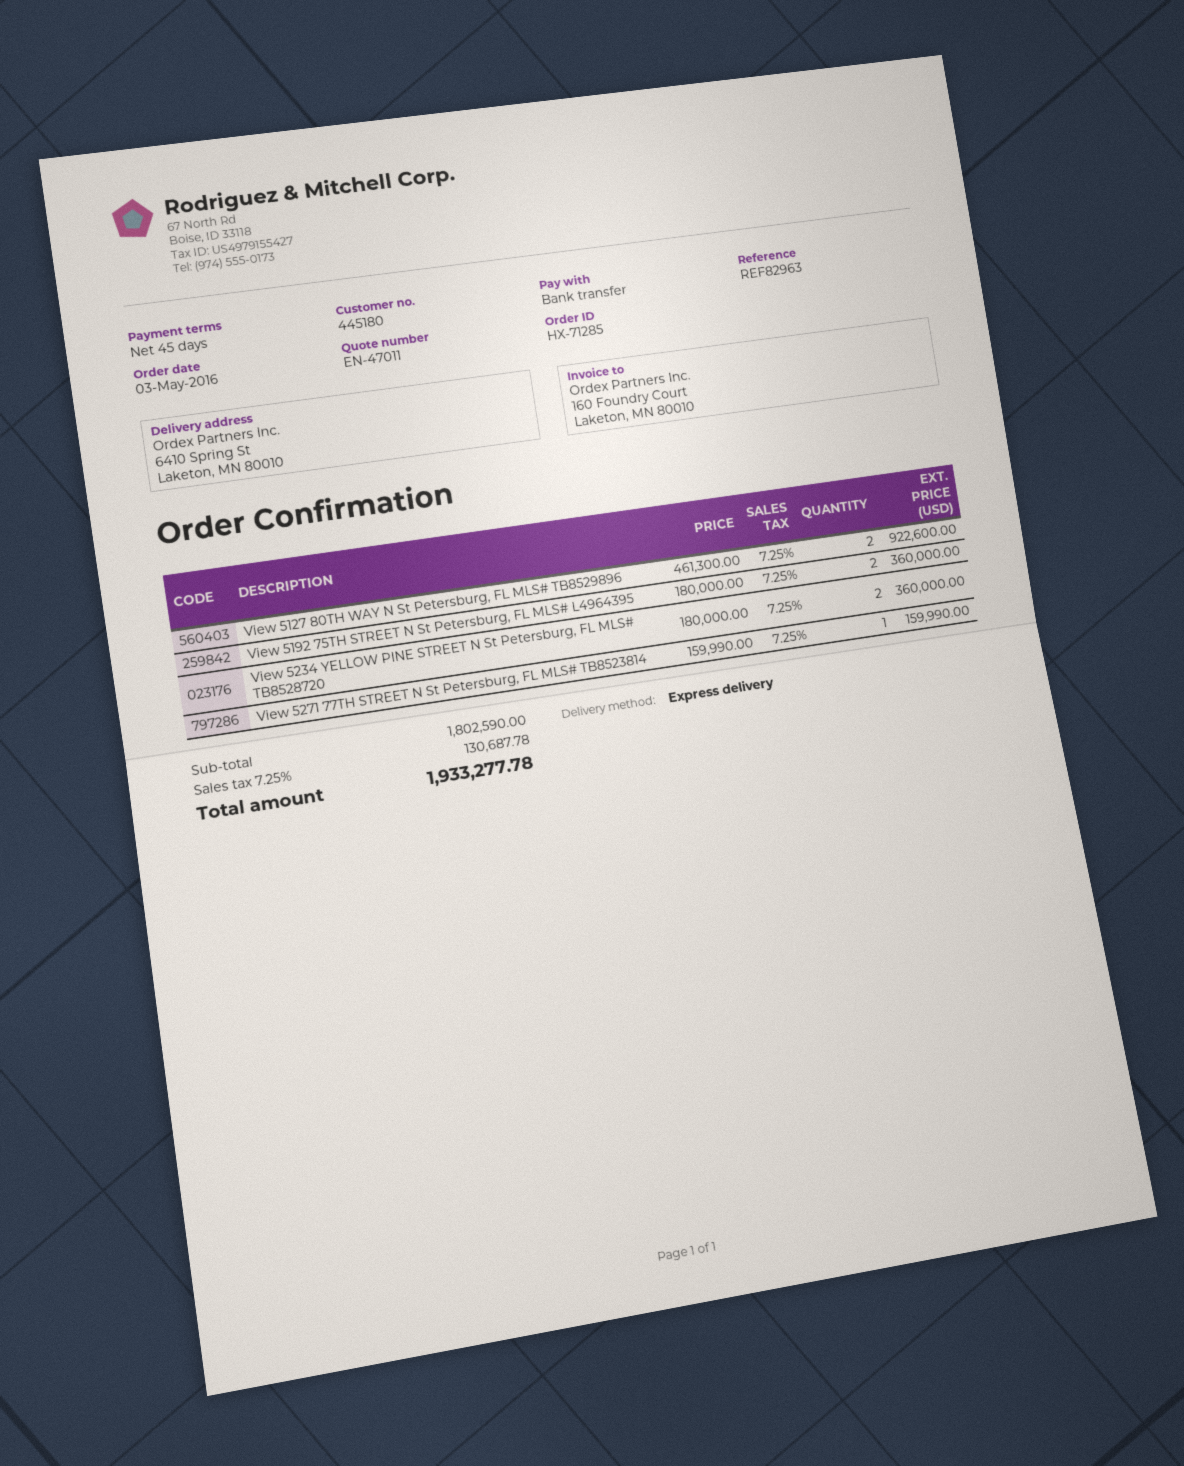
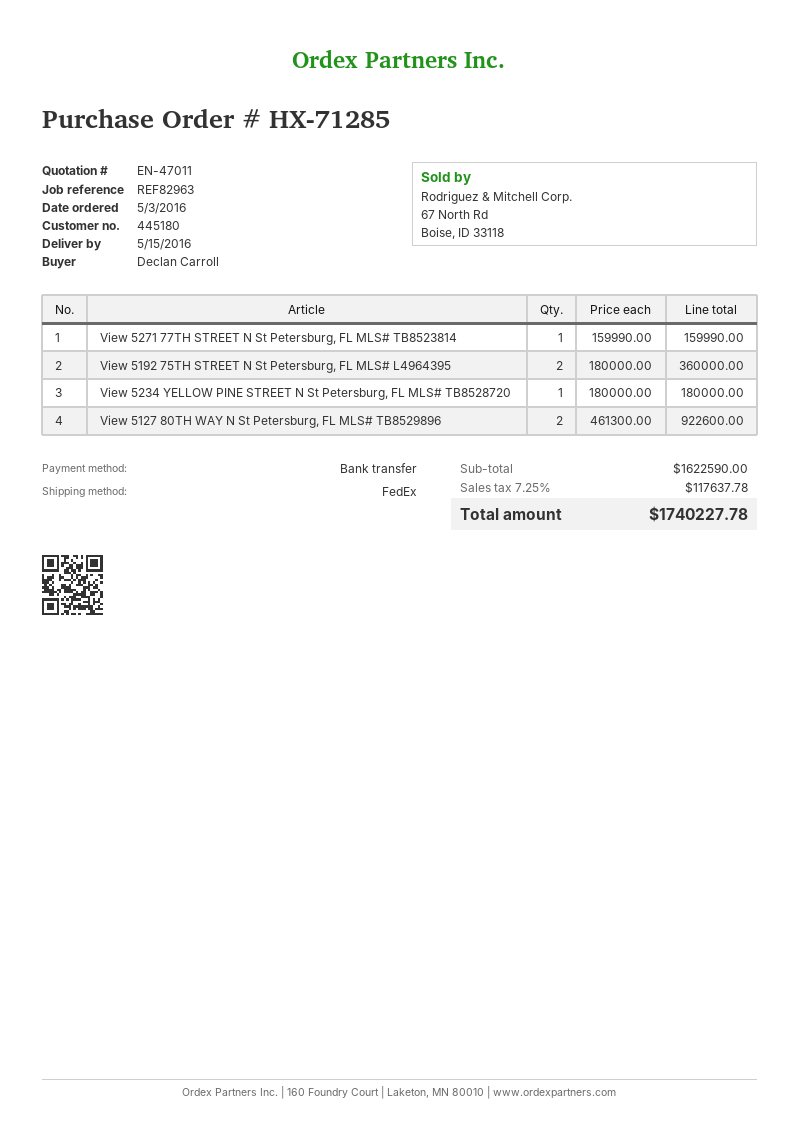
shipping method: express -> FedEx
View 5234 YELLOW PINE STREET N St Petersburg, FL MLS# TB8528720: 2 x 180000.00 = 360000.00 -> 1 x 180000.00 = 180000.00
subtotal: 1802590.00 -> 1622590.00
tax: 7.25% = 130687.78 -> 7.25% = 117637.78
total: 1933277.78 -> 1740227.78

